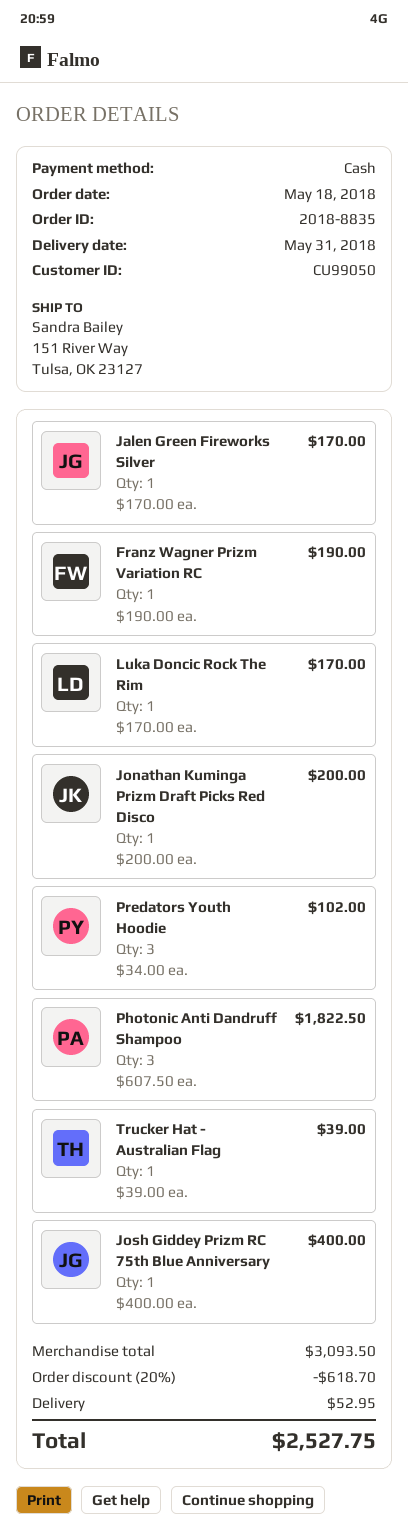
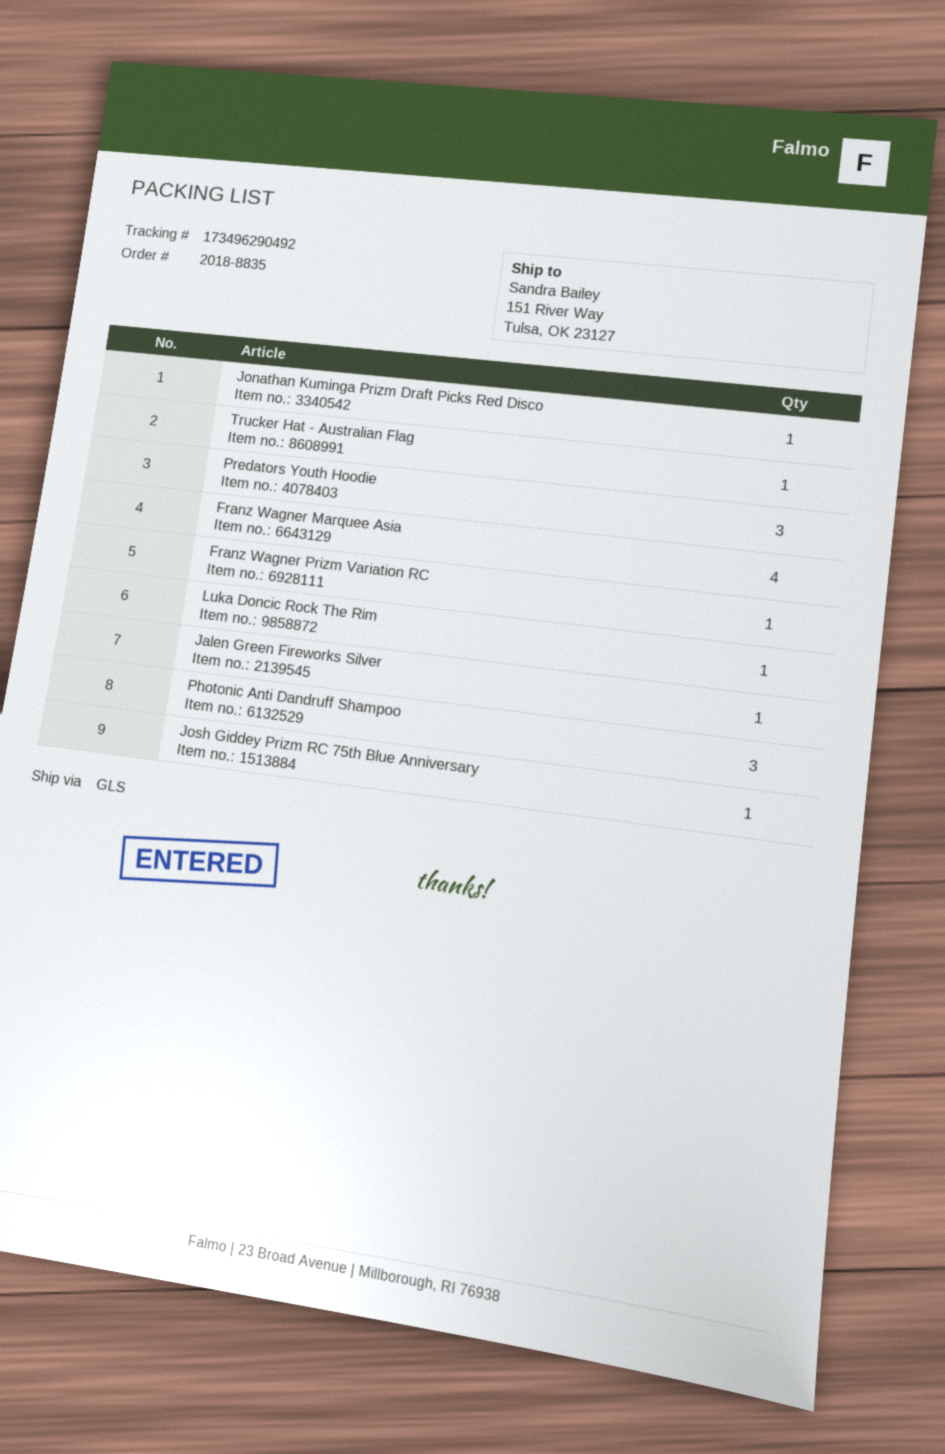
Franz Wagner Marquee Asia: none -> 4

